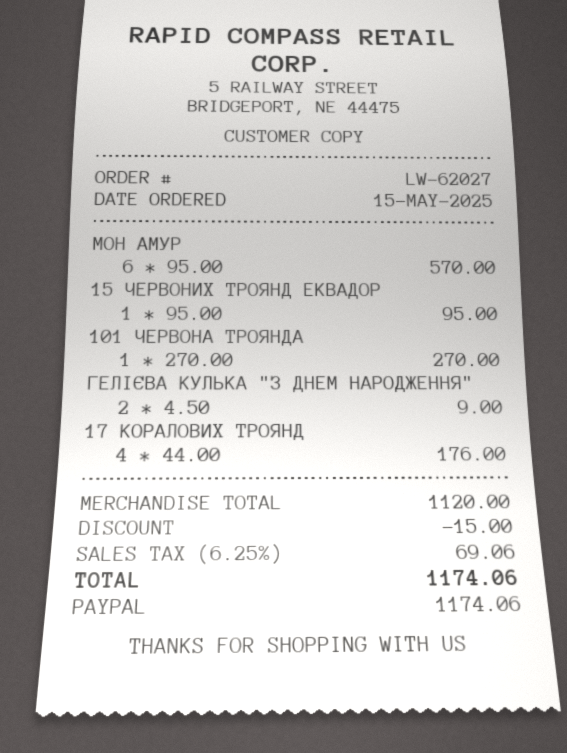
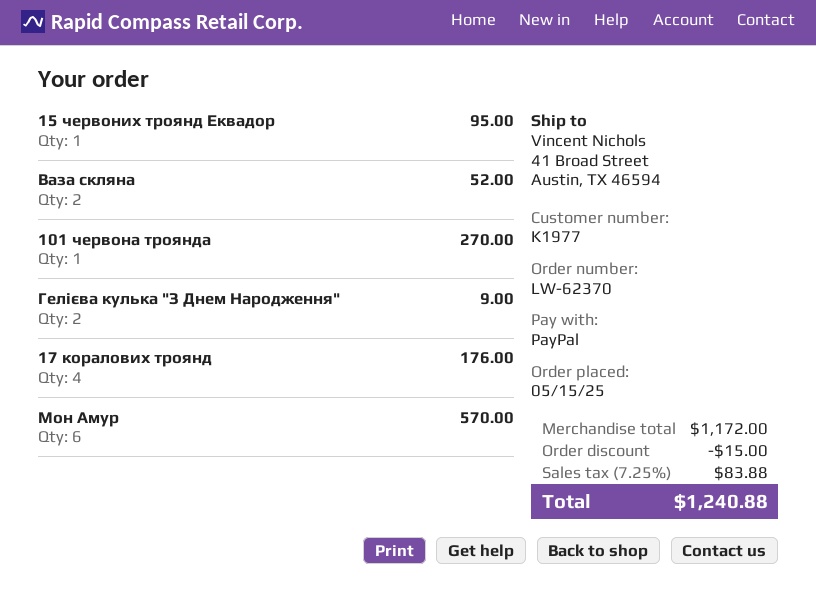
order number: LW-62027 -> LW-62370
Ваза скляна: none -> 2 for 52.00
subtotal: 1120.00 -> 1172.00
tax: 6.25% = 69.06 -> 7.25% = 83.88
total: 1174.06 -> 1240.88

